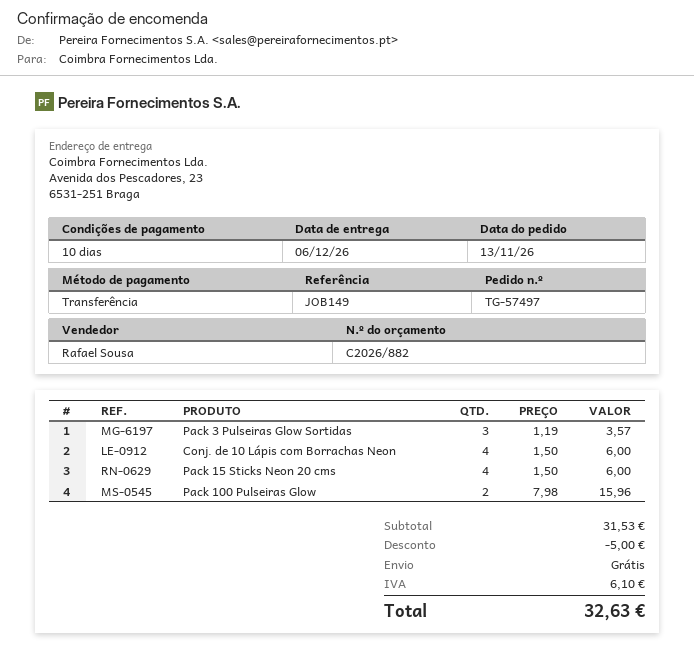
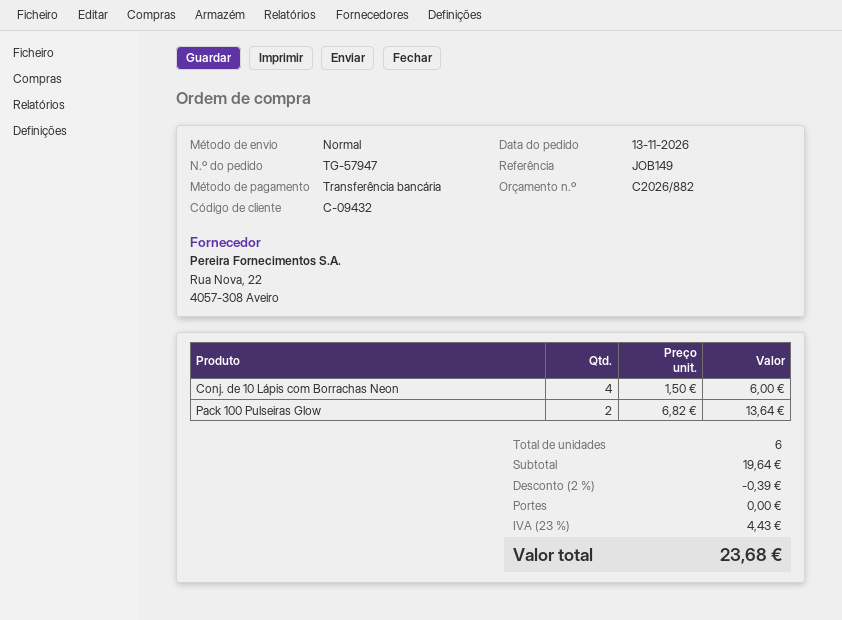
order number: TG-57497 -> TG-57947
Pack 3 Pulseiras Glow Sortidas: 3 x 1.19 = 3.57 -> none
Pack 15 Sticks Neon 20 cms: 4 x 1.50 = 6.00 -> none
Pack 100 Pulseiras Glow: 2 x 7.98 = 15.96 -> 2 x 6.82 = 13.64
subtotal: 31.53 -> 19.64
discount: 5.00 -> 0.39
tax: 6.10 -> 4.43
total: 32.63 -> 23.68

